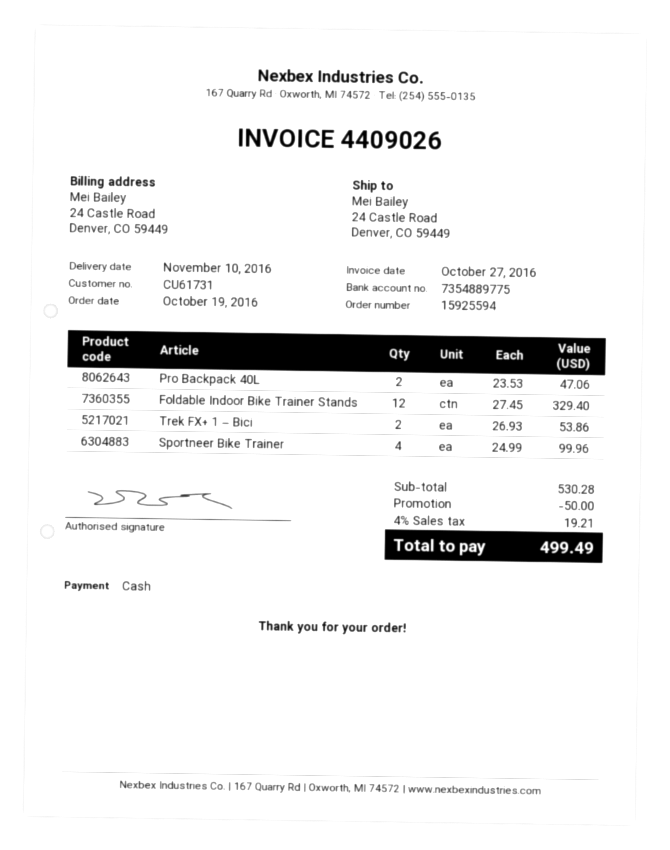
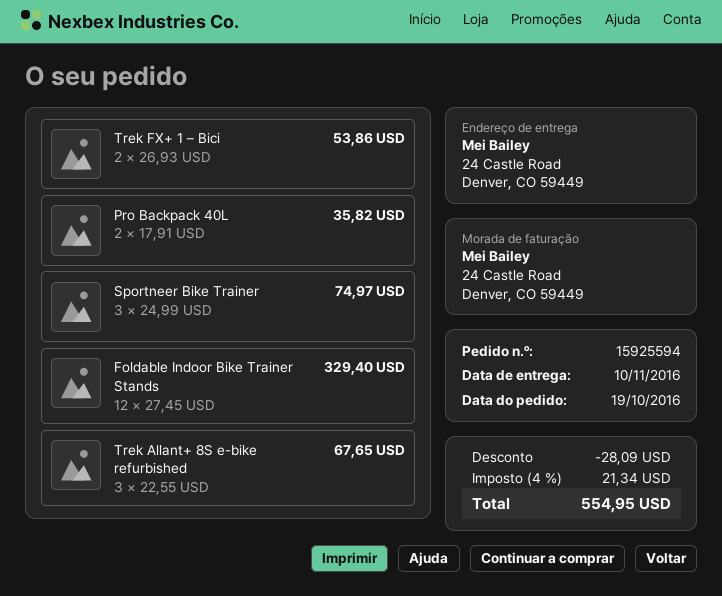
Pro Backpack 40L: 2 x 23.53 = 47.06 -> 2 x 17.91 = 35.82
Sportneer Bike Trainer: 4 x 24.99 = 99.96 -> 3 x 24.99 = 74.97
Trek Allant+ 8S e-bike refurbished: none -> 3 x 22.55 = 67.65
discount: 50.00 -> 28.09
tax: 4% = 19.21 -> 4% = 21.34
total: 499.49 -> 554.95

